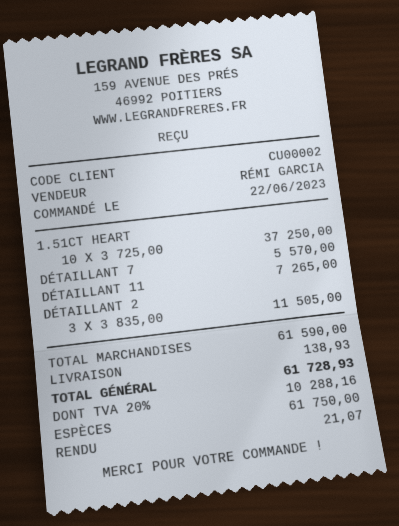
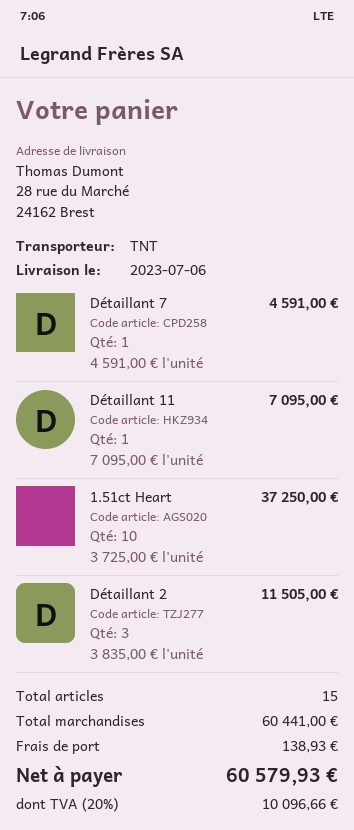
DÉTAILLANT 7: 1 x 5570.00 = 5570.00 -> 1 x 4591.00 = 4591.00
DÉTAILLANT 11: 1 x 7265.00 = 7265.00 -> 1 x 7095.00 = 7095.00
subtotal: 61590.00 -> 60441.00
tax: 20% = 10288.16 -> 20% = 10096.66
total: 61728.93 -> 60579.93

